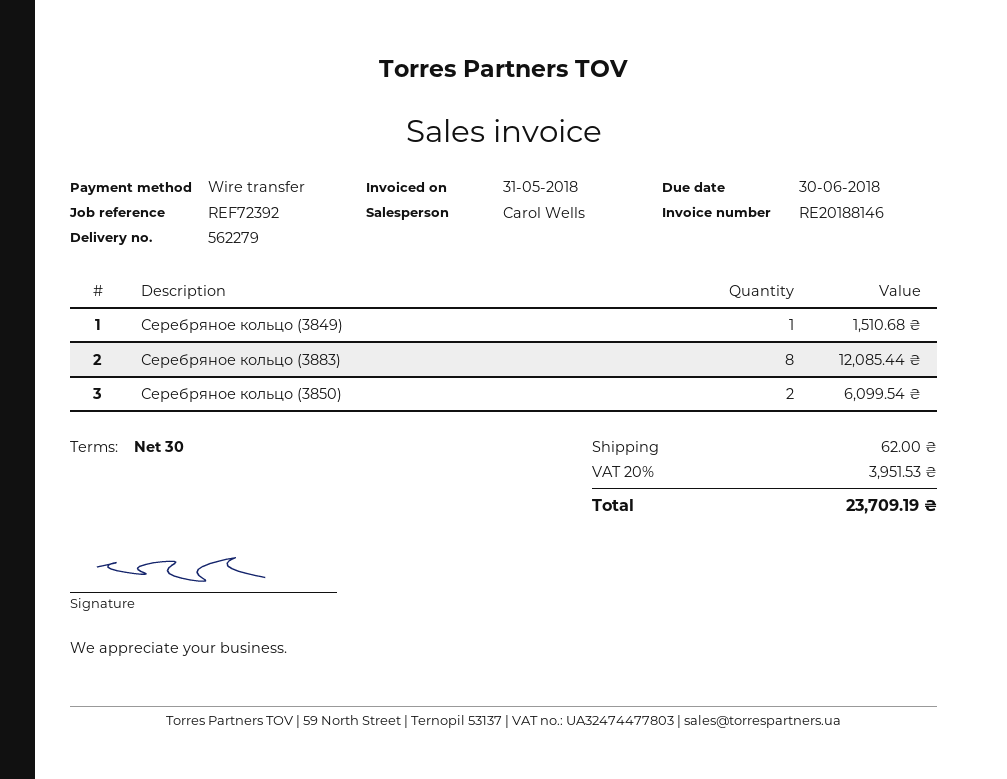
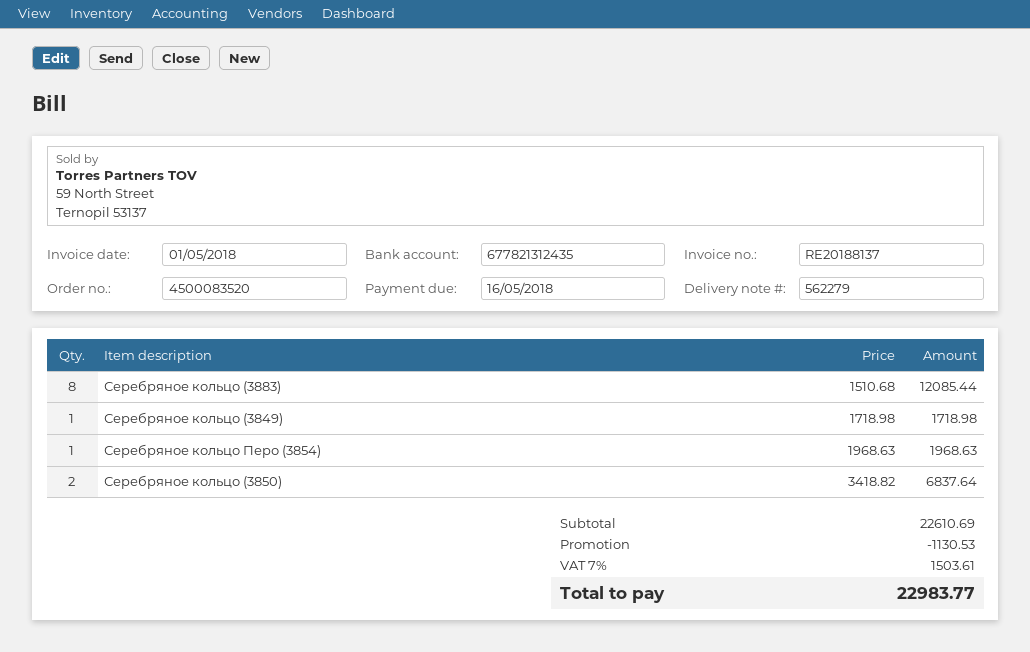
invoice number: RE20188146 -> RE20188137
invoice date: 2018-05-31 -> 2018-05-01
due date: 2018-06-30 -> 2018-05-16
Серебряное кольцо (3849): 1 for 1510.68 -> 1 for 1718.98
Серебряное кольцо (3850): 2 for 6099.54 -> 2 for 6837.64
Серебряное кольцо Перо (3854): none -> 1 for 1968.63
discount: none -> 1130.53
shipping: 62.00 -> none
tax: 20% = 3951.53 -> 7% = 1503.61
total: 23709.19 -> 22983.77

